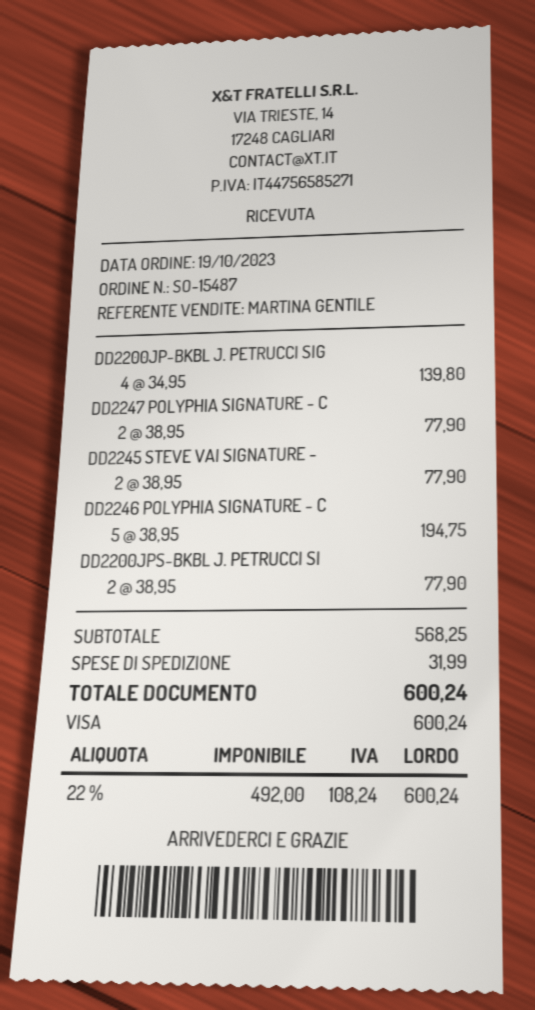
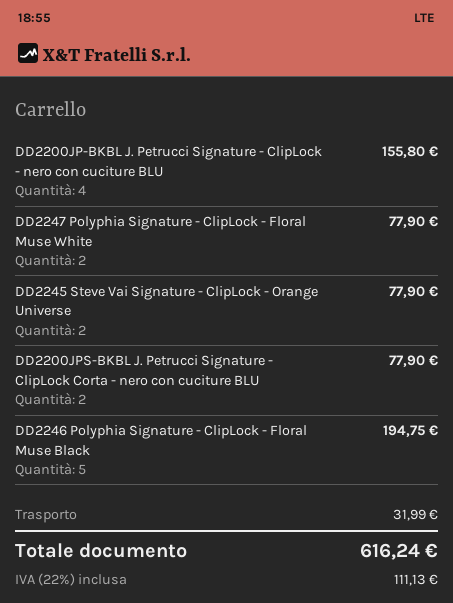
DD2200JP-BKBL J. PETRUCCI SIG: 4 for 139.80 -> 4 for 155.80
tax: 22% = 108.24 -> 22% = 111.13
total: 600.24 -> 616.24

